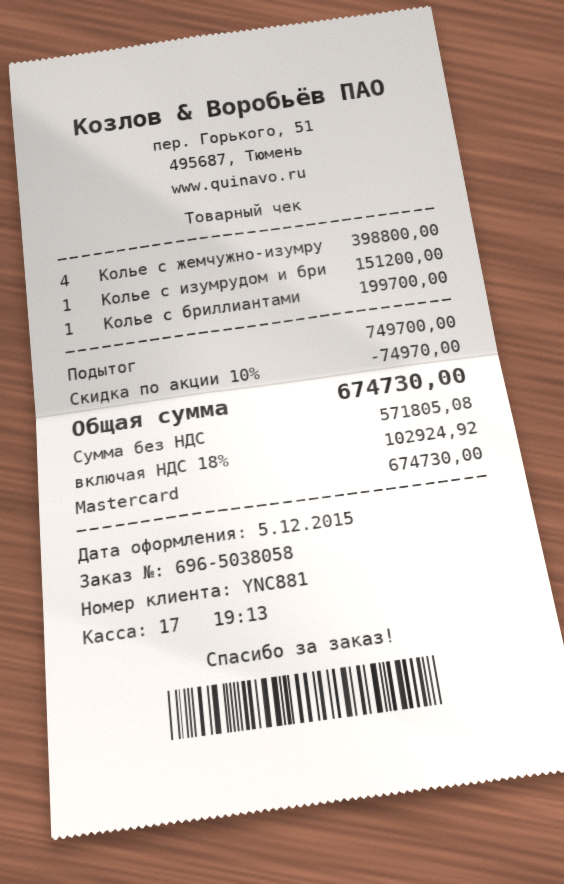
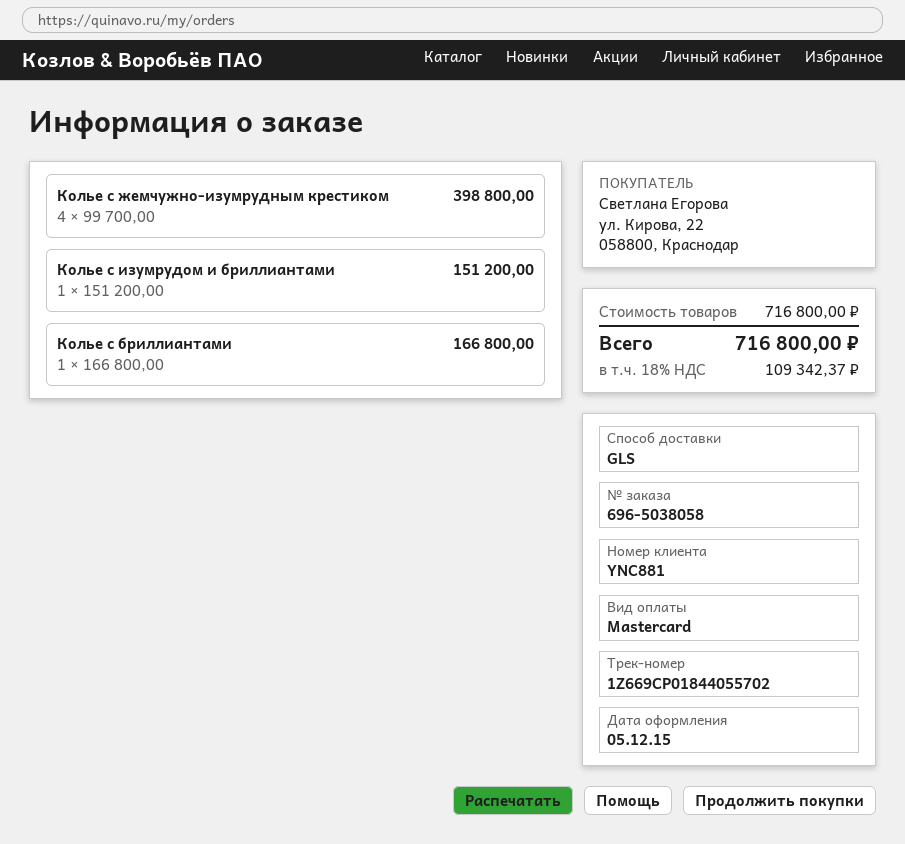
Колье с бриллиантами: 1 for 199700.00 -> 1 for 166800.00
subtotal: 749700.00 -> 716800.00
discount: 10% = 74970.00 -> none
tax: 18% = 102924.92 -> 18% = 109342.37
total: 674730.00 -> 716800.00

